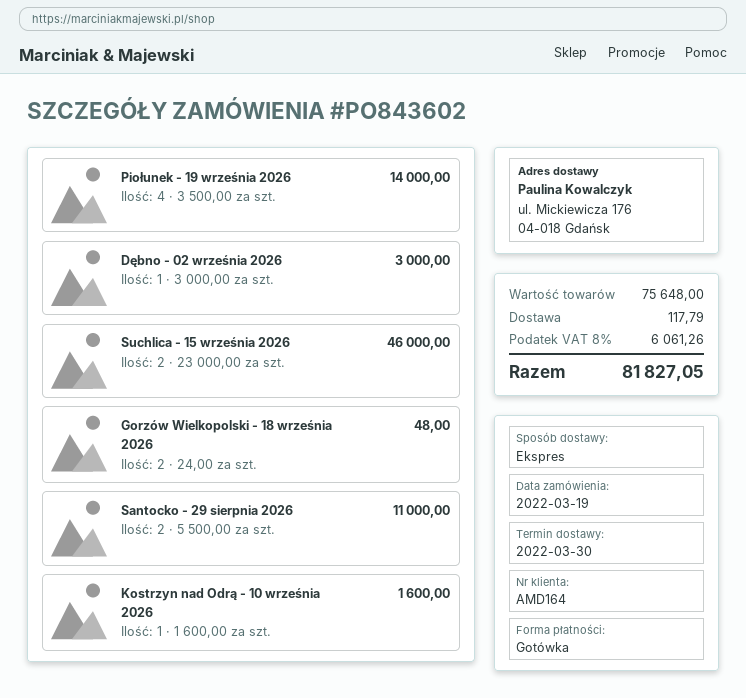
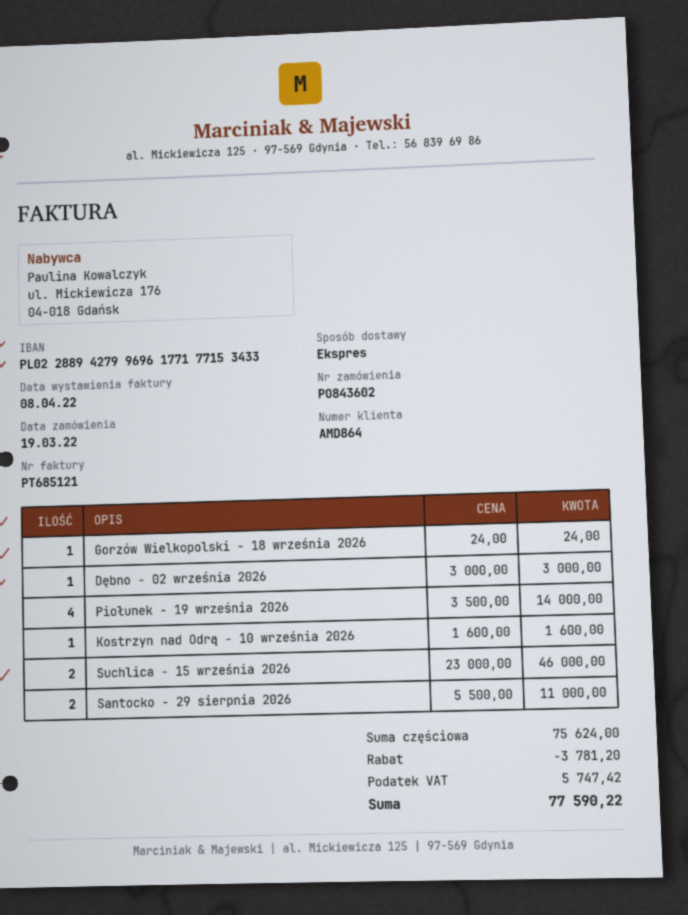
customer number: AMD164 -> AMD864
Gorzów Wielkopolski - 18 września 2026: 2 x 24.00 = 48.00 -> 1 x 24.00 = 24.00
subtotal: 75648.00 -> 75624.00
discount: none -> 3781.20
shipping: 117.79 -> none
tax: 6061.26 -> 5747.42
total: 81827.05 -> 77590.22

